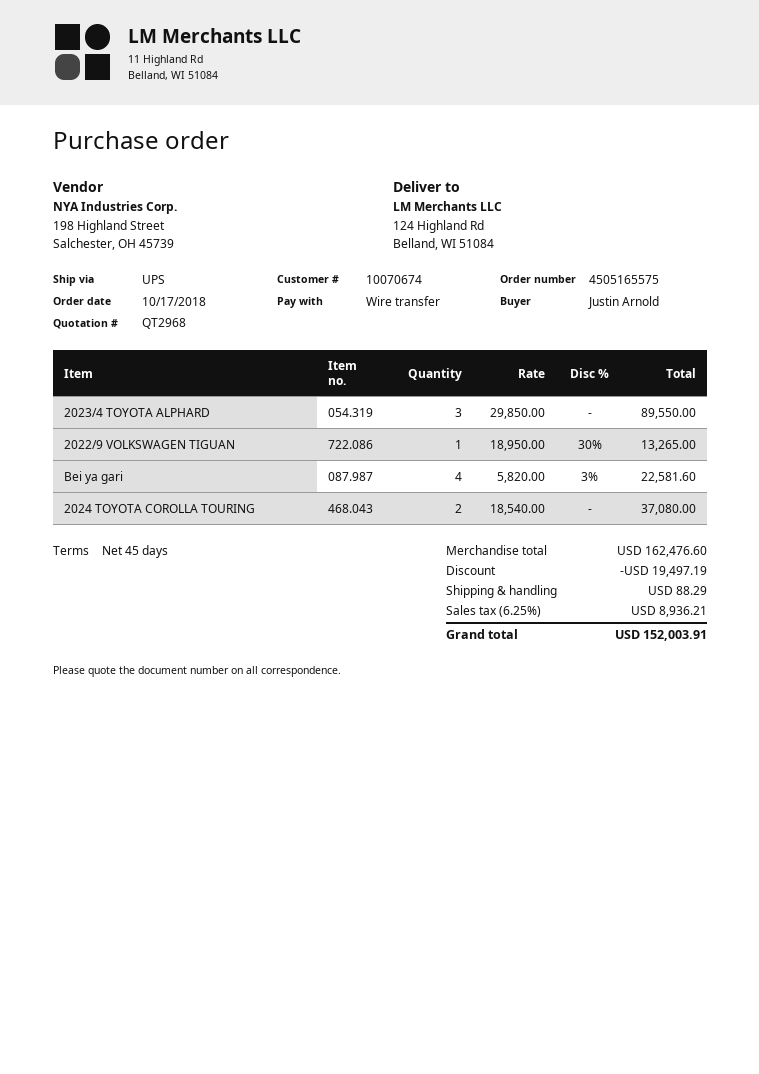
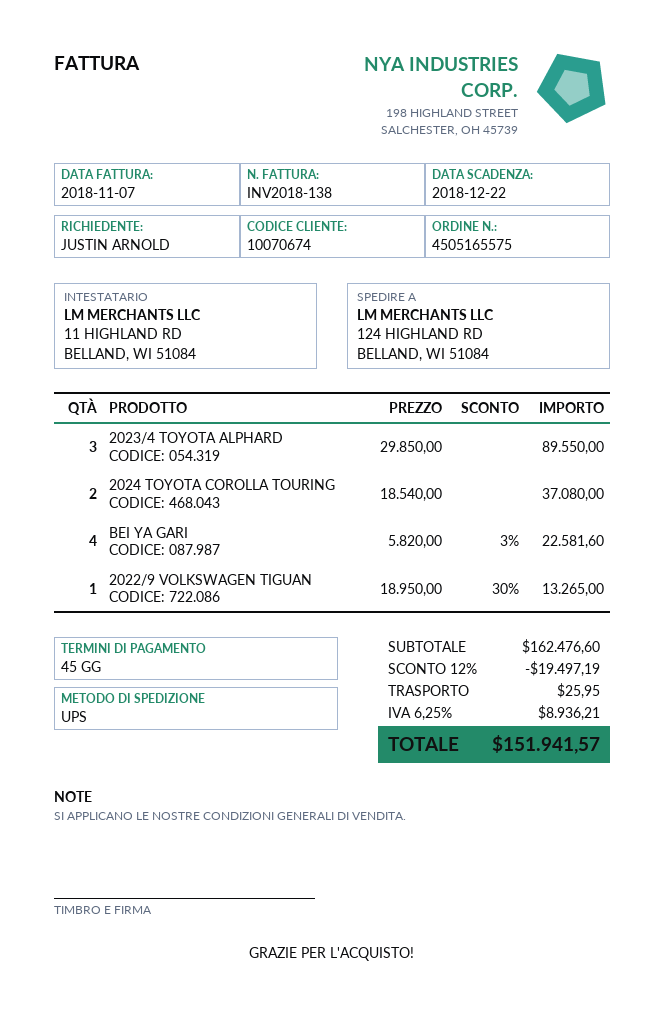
shipping: 88.29 -> 25.95
total: 152003.91 -> 151941.57

